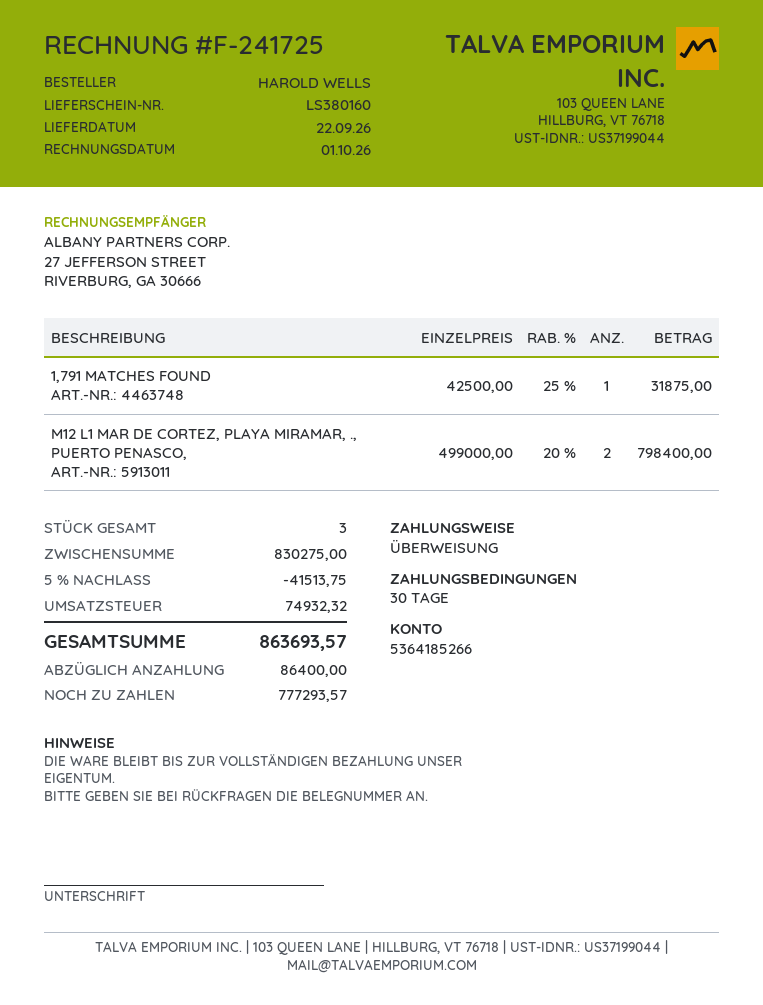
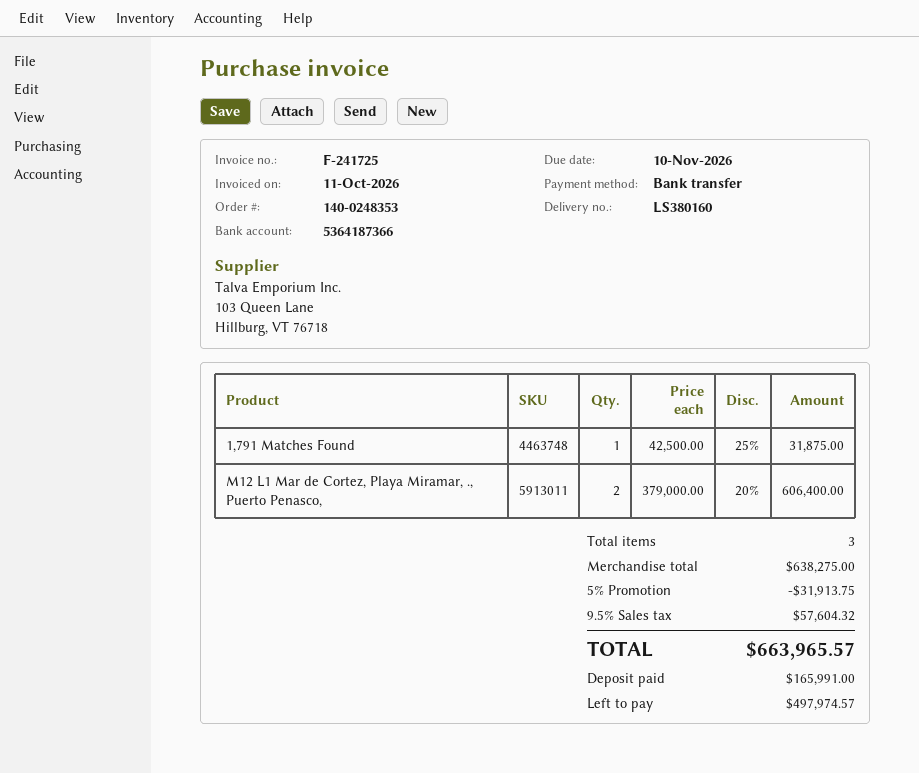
invoice date: 2026-10-01 -> 2026-10-11
bank account: 5364185266 -> 5364187366
M12 L1 MAR DE CORTEZ, PLAYA MIRAMAR, ., PUERTO PENASCO,: 2 x 499000.00 - 20% = 798400.00 -> 2 x 379000.00 - 20% = 606400.00
subtotal: 830275.00 -> 638275.00
discount: 5% = 41513.75 -> 5% = 31913.75
tax: 74932.32 -> 57604.32
total: 863693.57 -> 663965.57
deposit: 86400.00 -> 165991.00
balance: 777293.57 -> 497974.57

